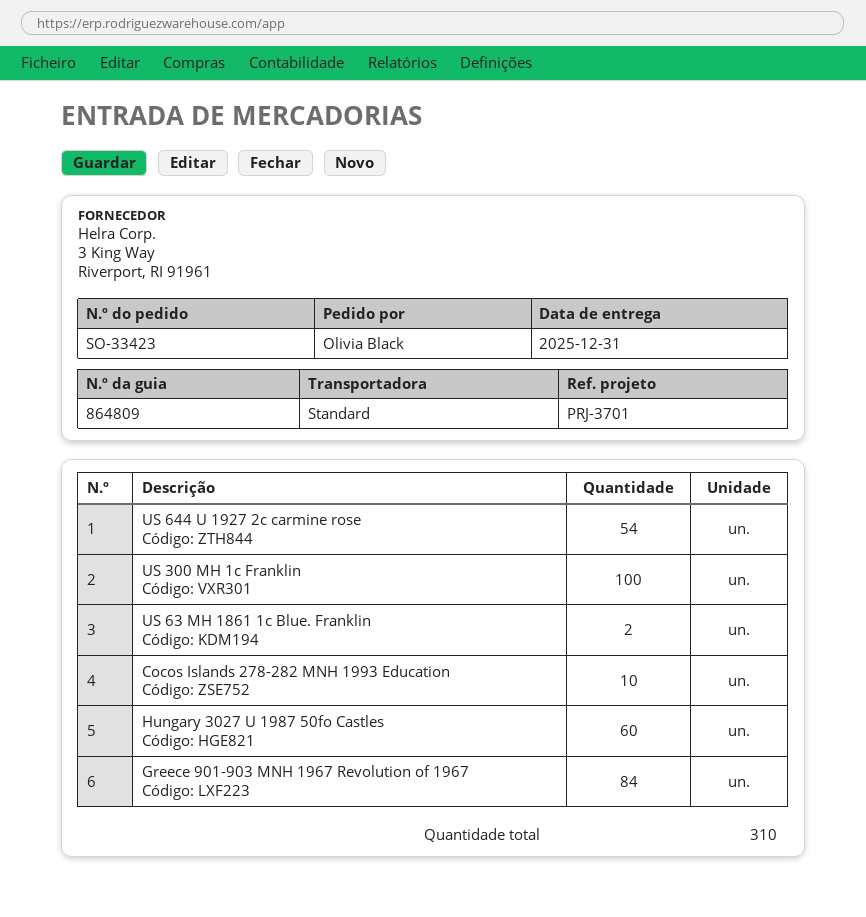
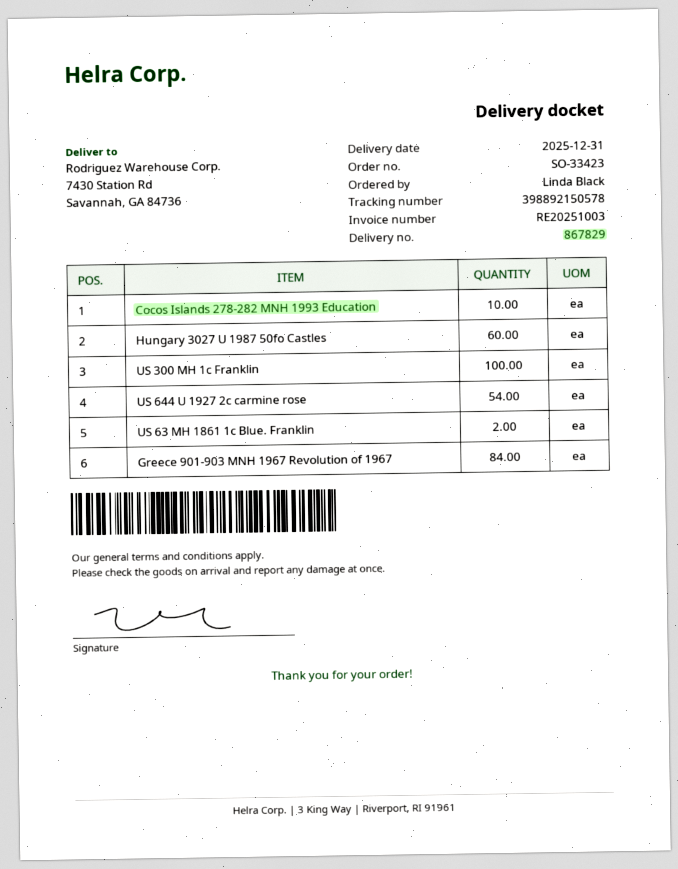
delivery note number: 864809 -> 867829
ordered by: Olivia Black -> Linda Black

